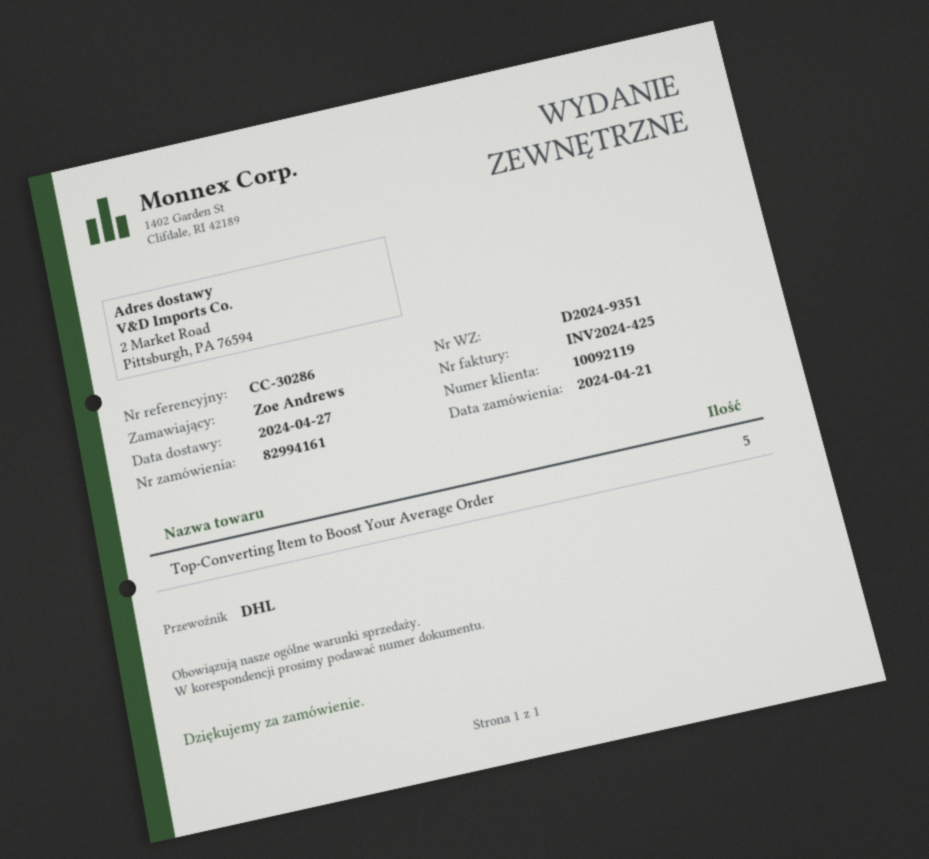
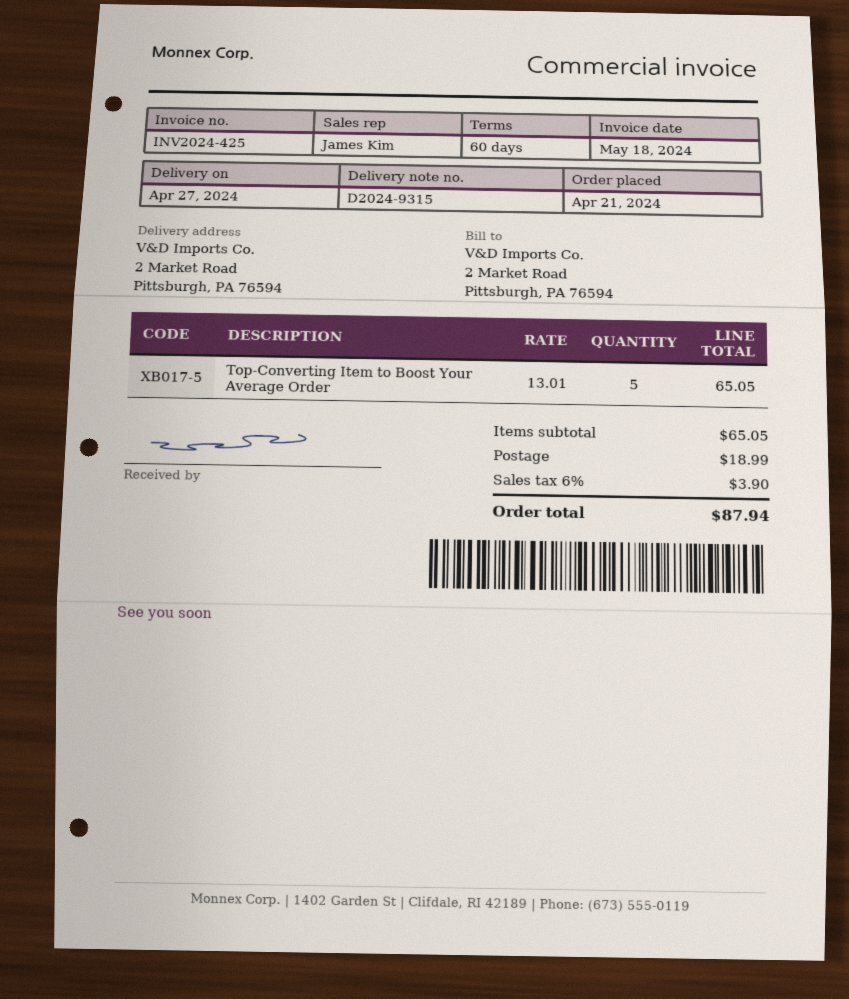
delivery note number: D2024-9351 -> D2024-9315

